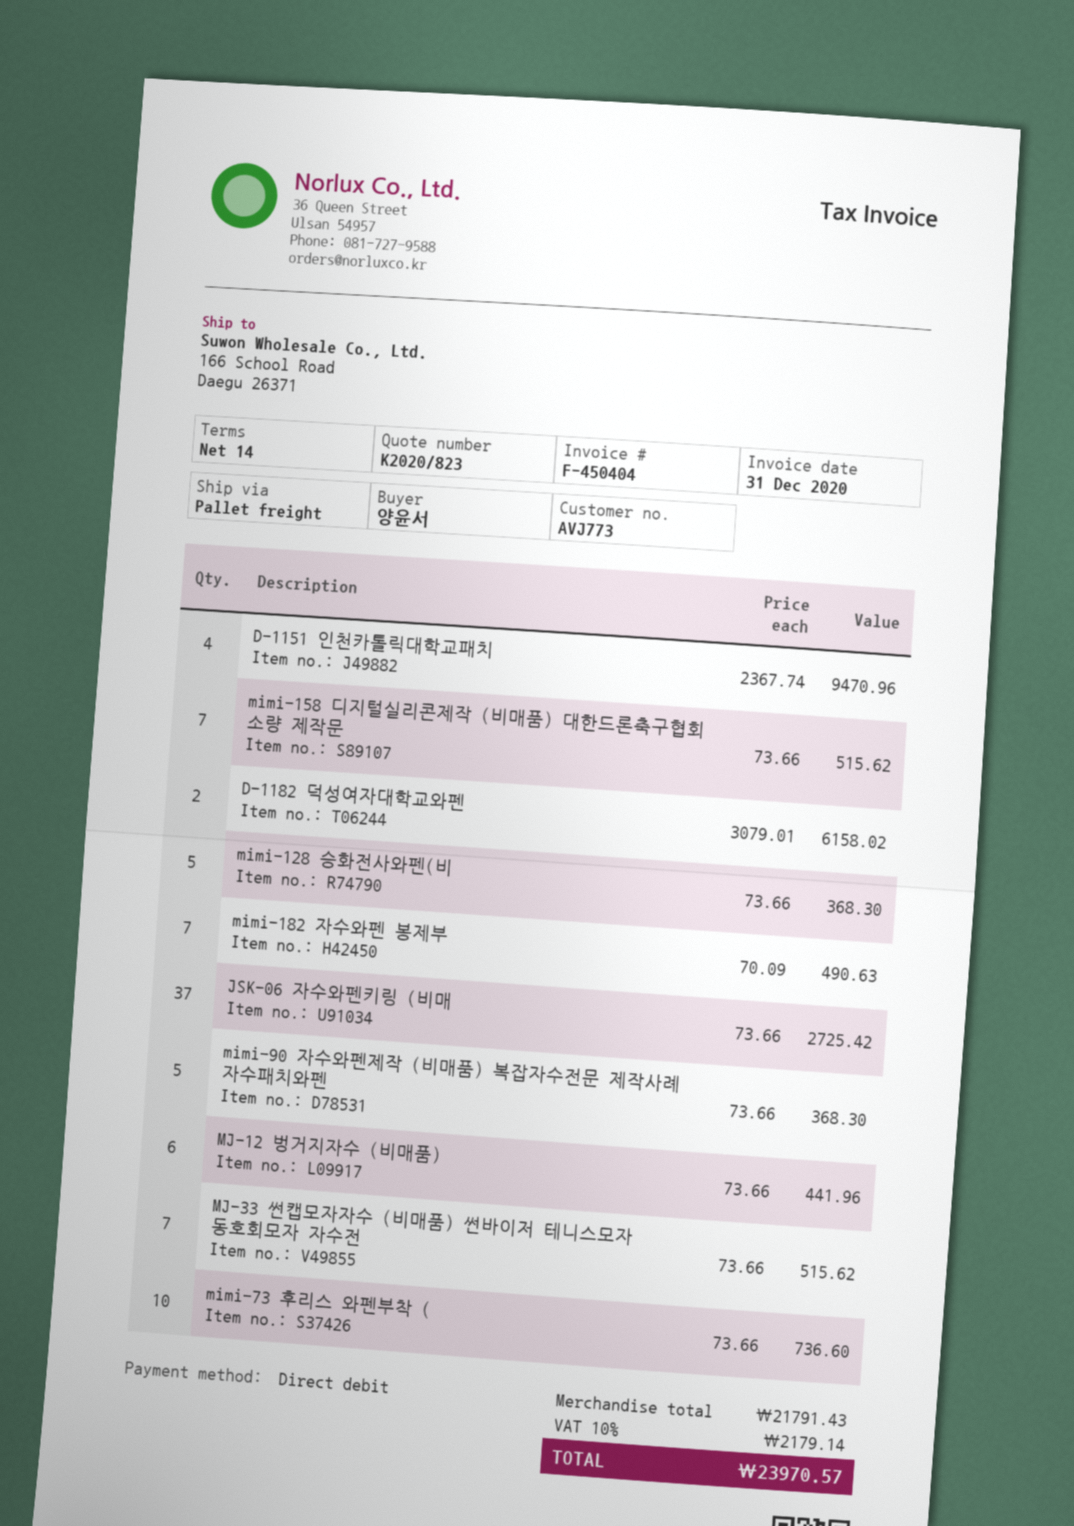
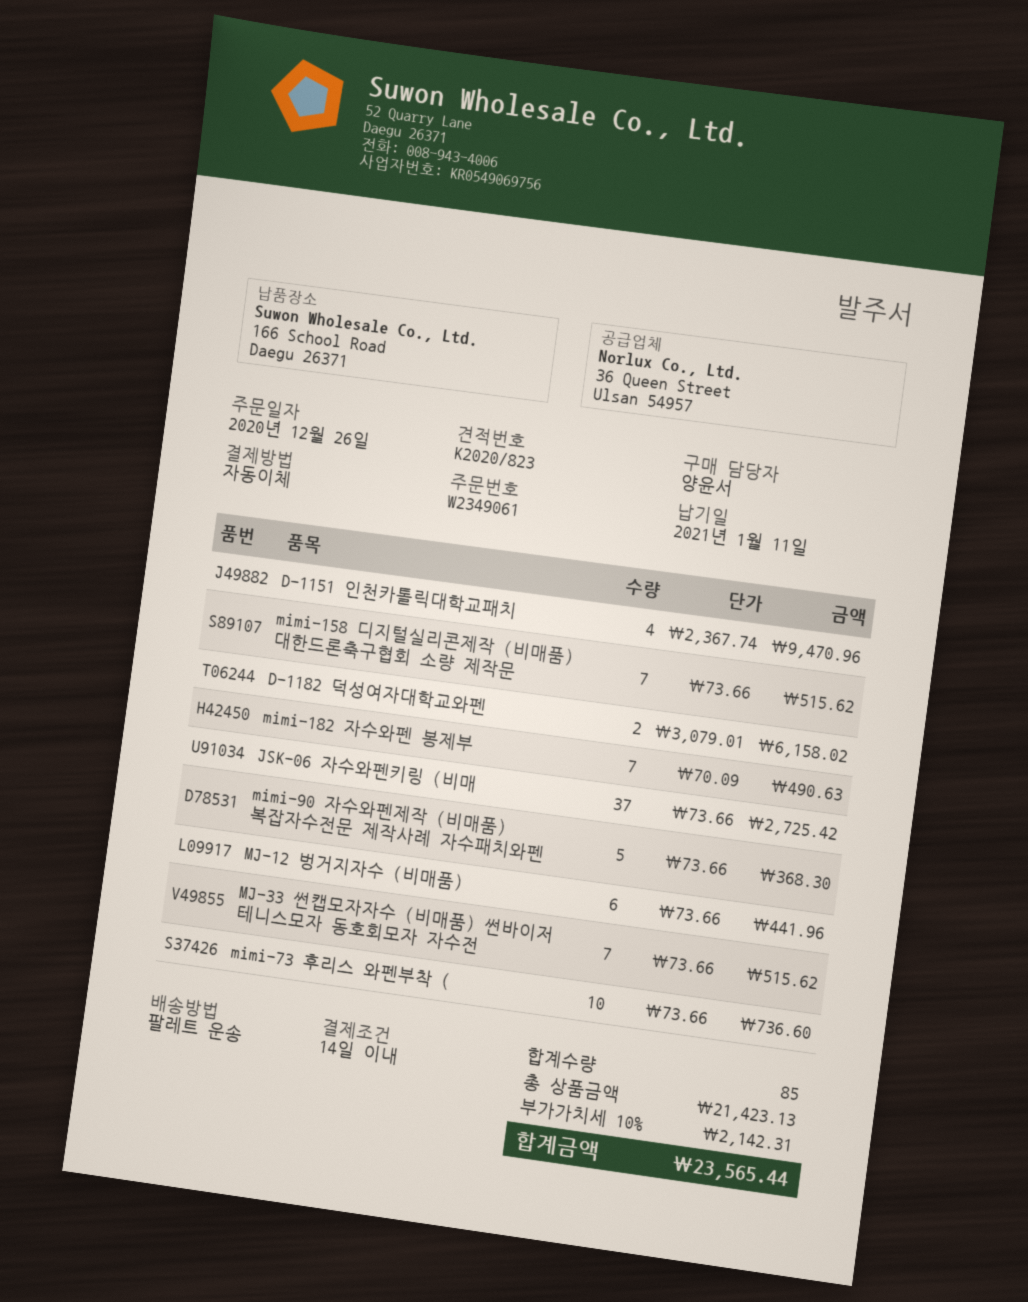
mimi-128 승화전사와펜(비: 5 x 73.66 = 368.30 -> none
subtotal: 21791.43 -> 21423.13
tax: 10% = 2179.14 -> 10% = 2142.31
total: 23970.57 -> 23565.44

